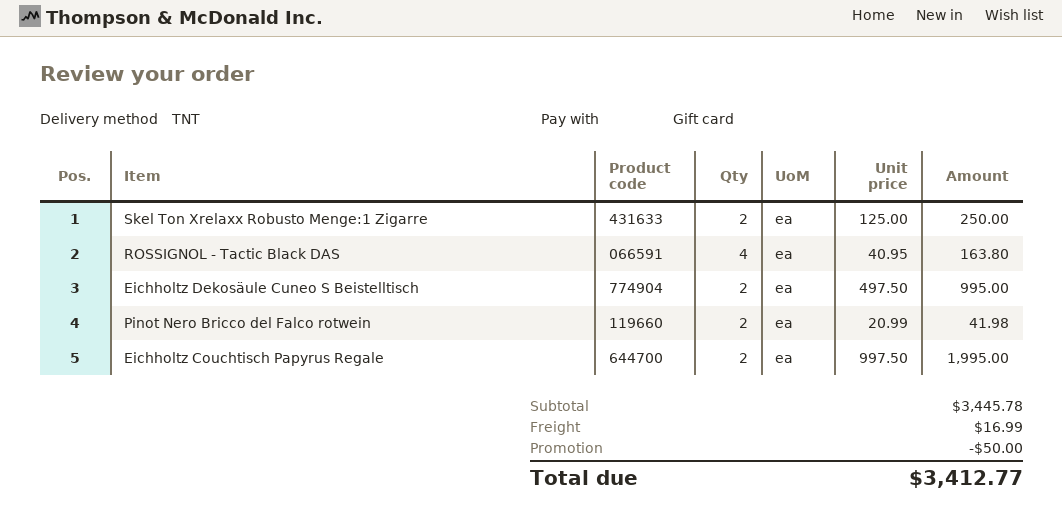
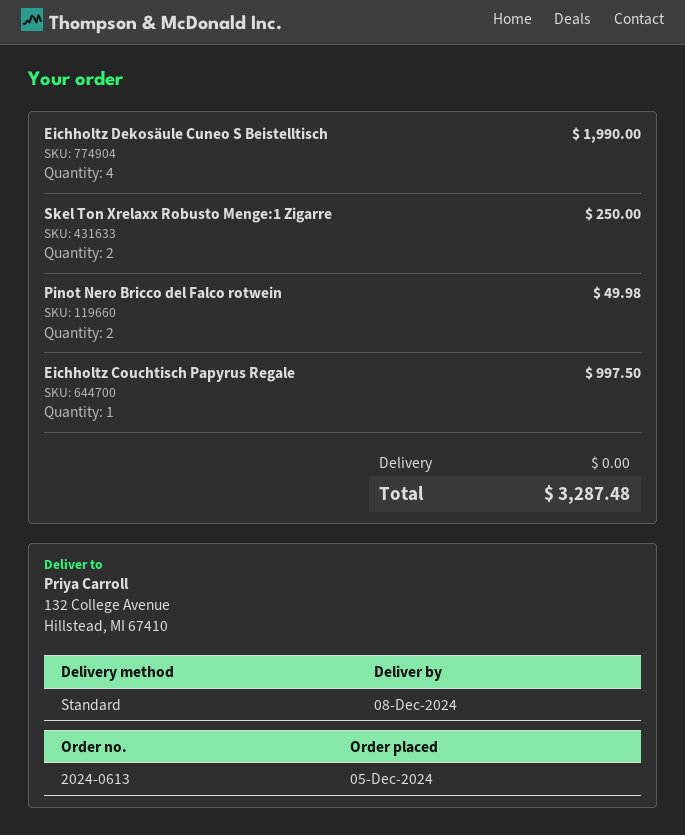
shipping method: TNT -> standard
ROSSIGNOL - Tactic Black DAS: 4 for 163.80 -> none
Eichholtz Dekosäule Cuneo S Beistelltisch: 2 for 995.00 -> 4 for 1990.00
Pinot Nero Bricco del Falco rotwein: 2 for 41.98 -> 2 for 49.98
Eichholtz Couchtisch Papyrus Regale: 2 for 1995.00 -> 1 for 997.50
discount: 50.00 -> none
shipping: 16.99 -> 0.00
total: 3412.77 -> 3287.48

